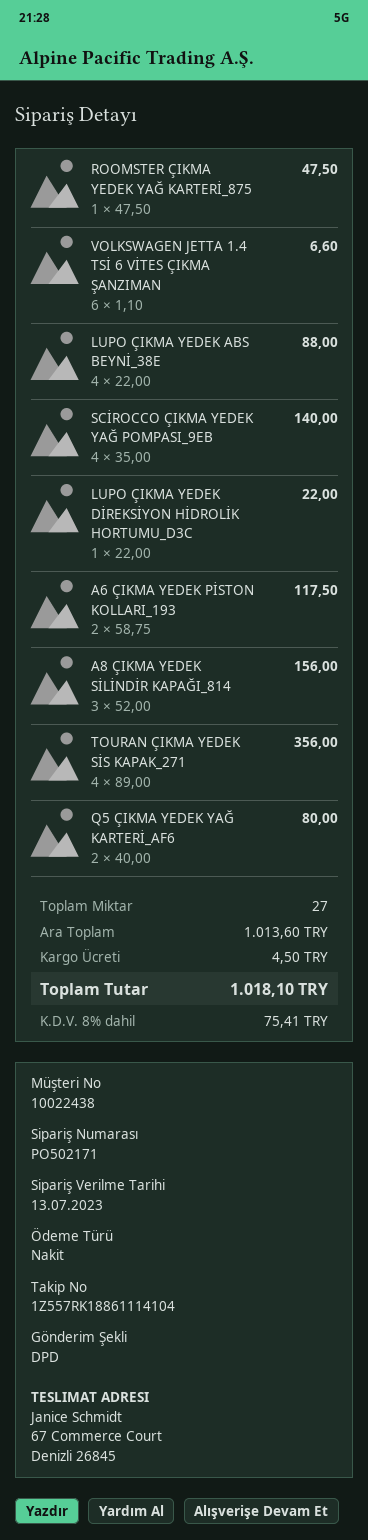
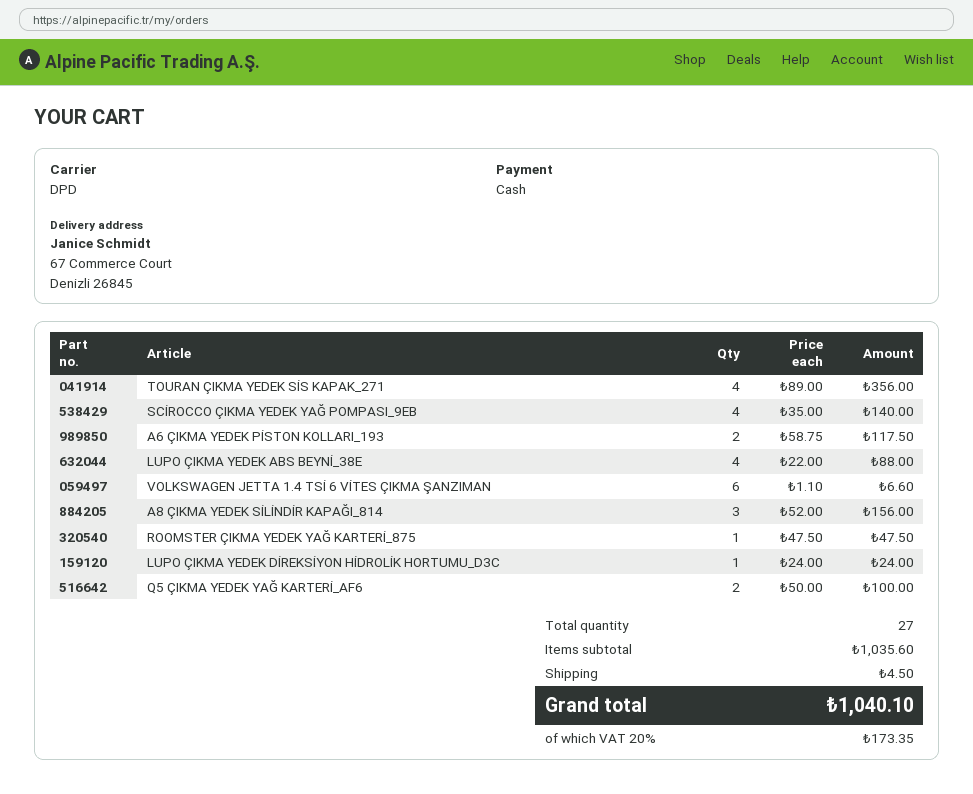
LUPO ÇIKMA YEDEK DİREKSİYON HİDROLİK HORTUMU_D3C: 1 x 22.00 = 22.00 -> 1 x 24.00 = 24.00
Q5 ÇIKMA YEDEK YAĞ KARTERİ_AF6: 2 x 40.00 = 80.00 -> 2 x 50.00 = 100.00
subtotal: 1013.60 -> 1035.60
tax: 8% = 75.41 -> 20% = 173.35
total: 1018.10 -> 1040.10

